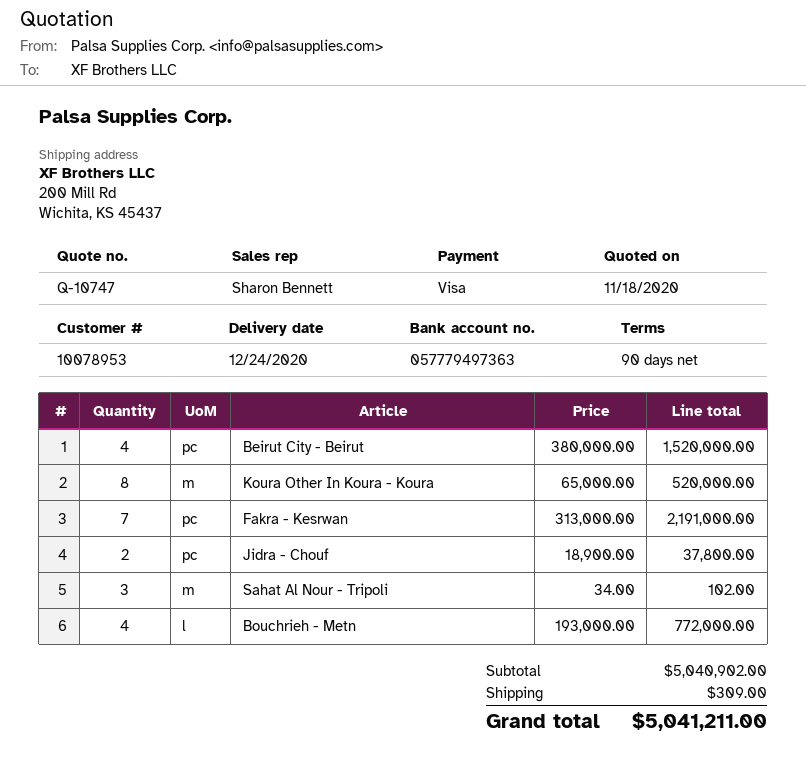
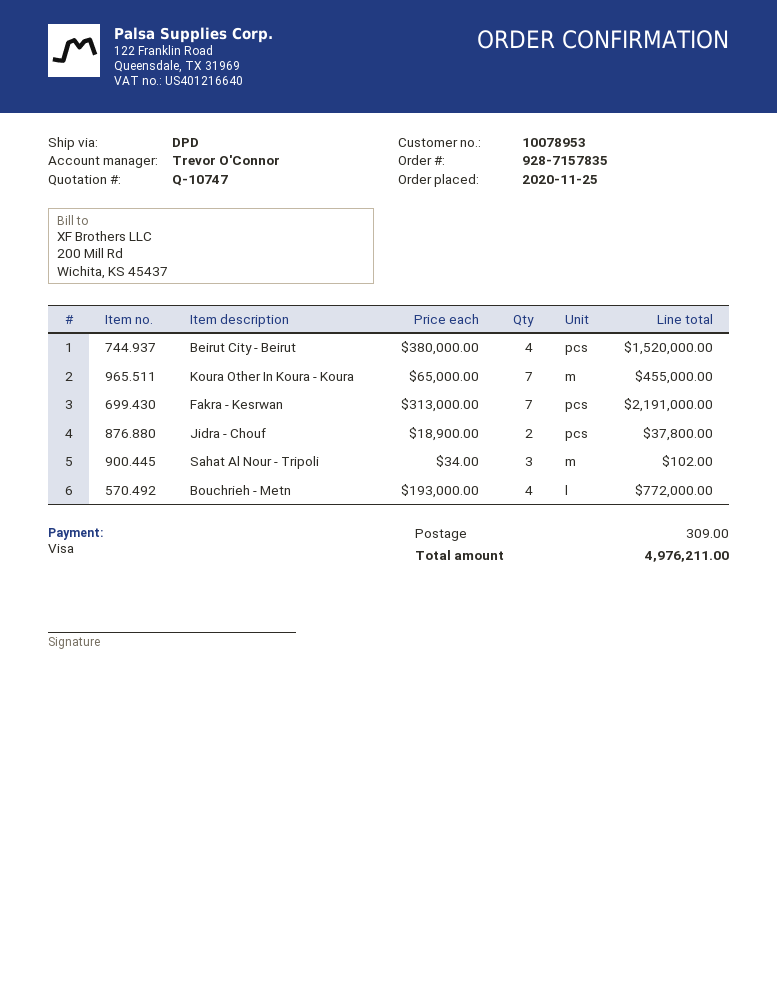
sales rep: Sharon Bennett -> Trevor O'Connor
Koura Other In Koura - Koura: 8 x 65000.00 = 520000.00 -> 7 x 65000.00 = 455000.00
total: 5041211.00 -> 4976211.00

